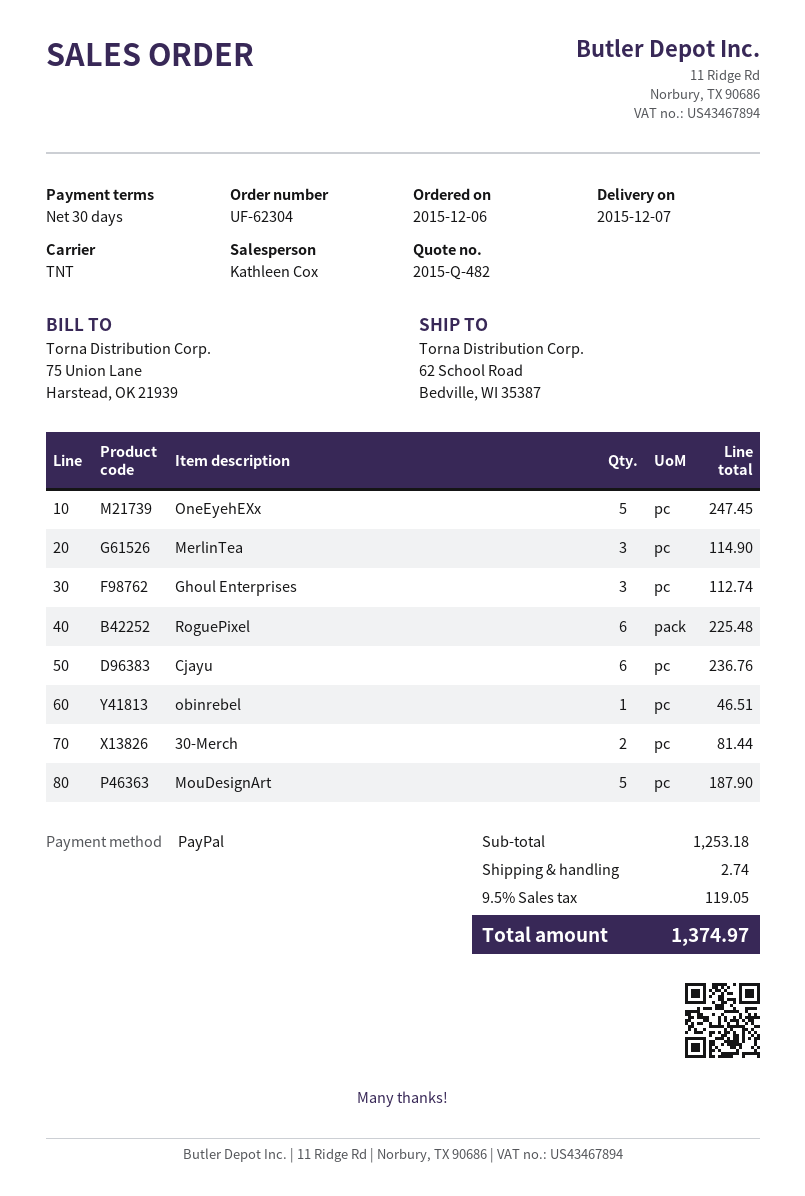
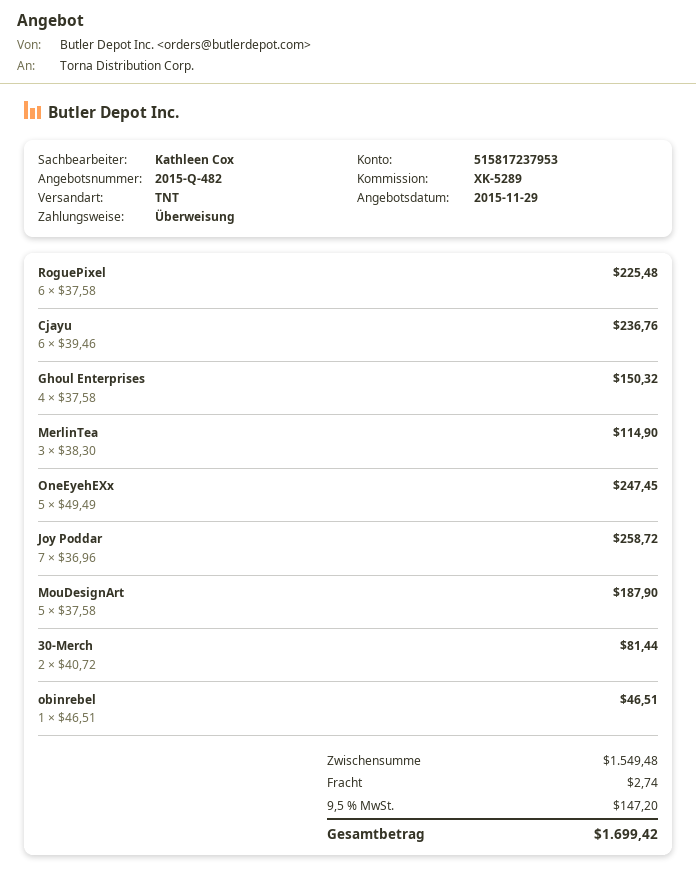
payment method: PayPal -> bank transfer
Ghoul Enterprises: 3 for 112.74 -> 4 for 150.32
Joy Poddar: none -> 7 for 258.72
subtotal: 1253.18 -> 1549.48
tax: 9.5% = 119.05 -> 9.5% = 147.20
total: 1374.97 -> 1699.42

